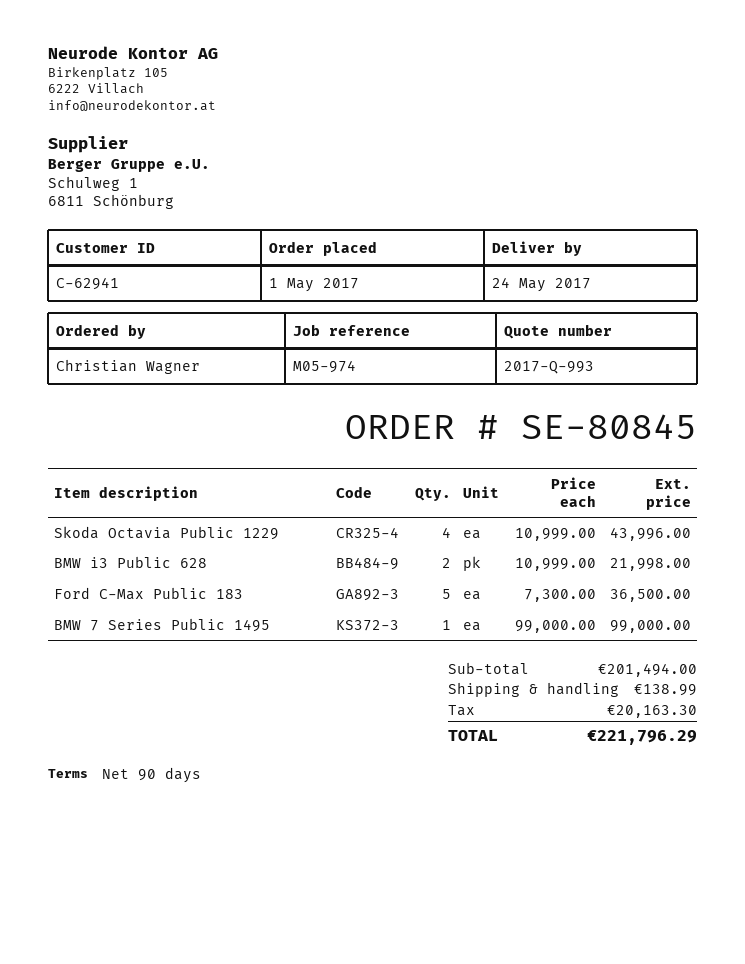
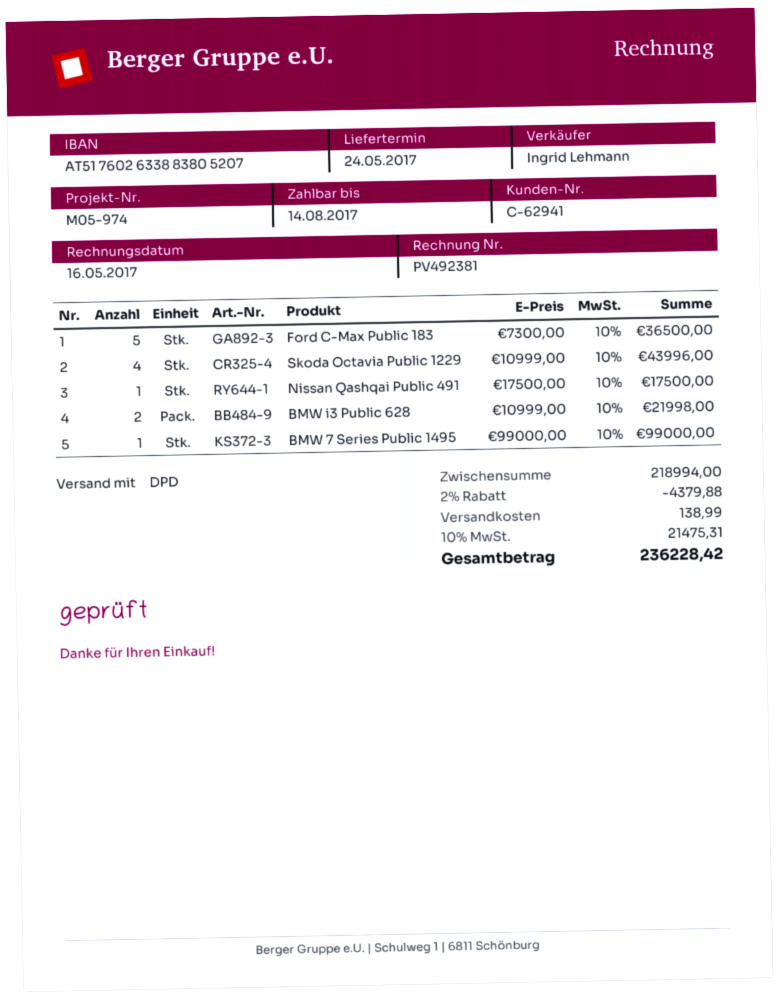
Nissan Qashqai Public 491: none -> 1 x 17500.00 = 17500.00
subtotal: 201494.00 -> 218994.00
discount: none -> 2% = 4379.88
tax: 20163.30 -> 21475.31
total: 221796.29 -> 236228.42

